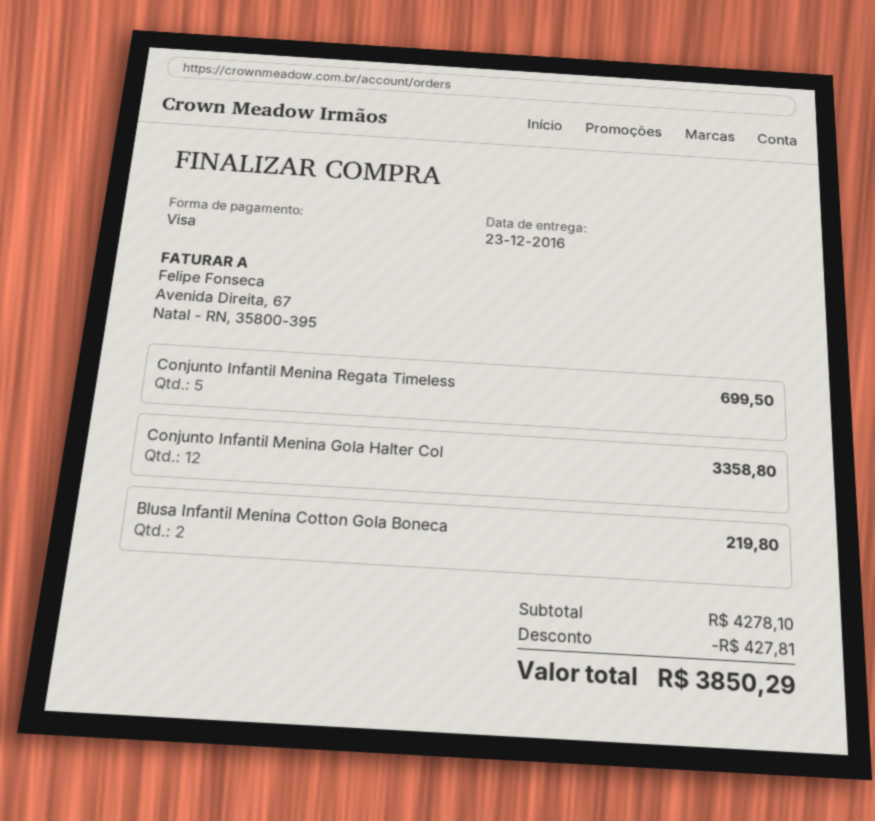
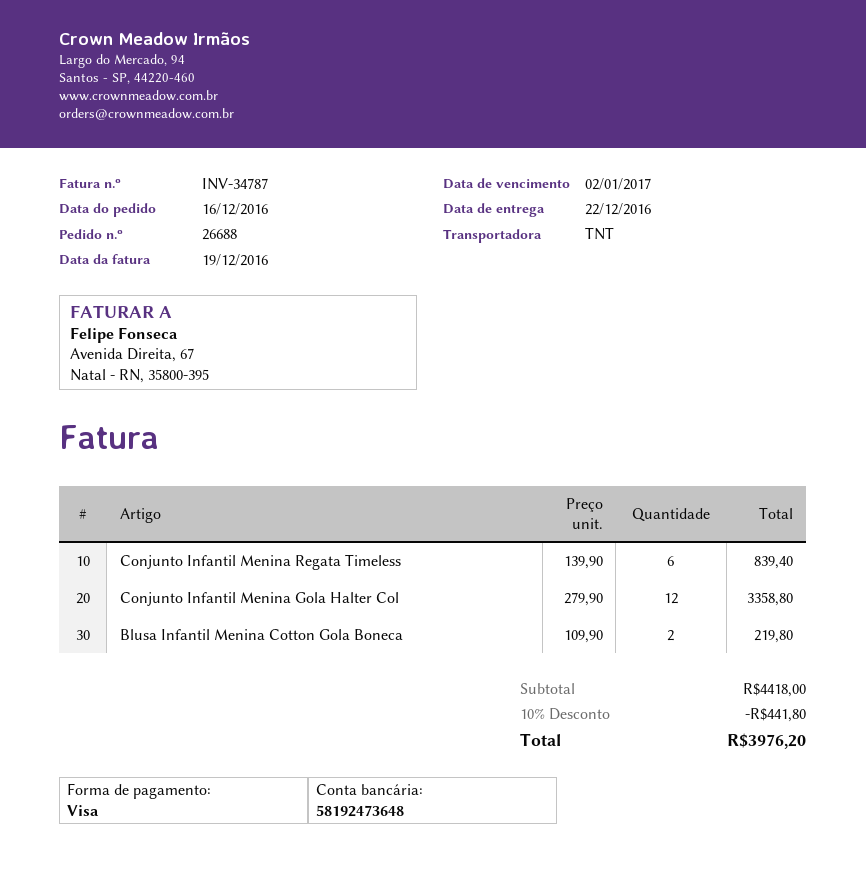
delivery date: 2016-12-23 -> 2016-12-22
Conjunto Infantil Menina Regata Timeless: 5 for 699.50 -> 6 for 839.40
subtotal: 4278.10 -> 4418.00
discount: 427.81 -> 441.80
total: 3850.29 -> 3976.20

